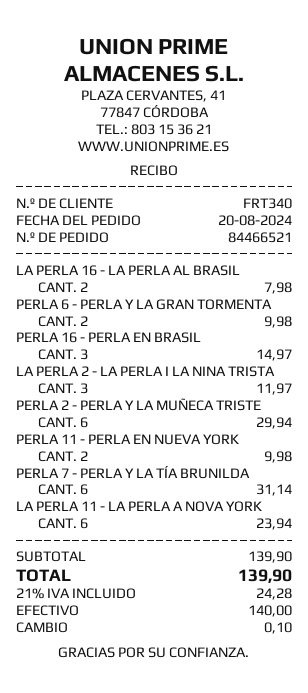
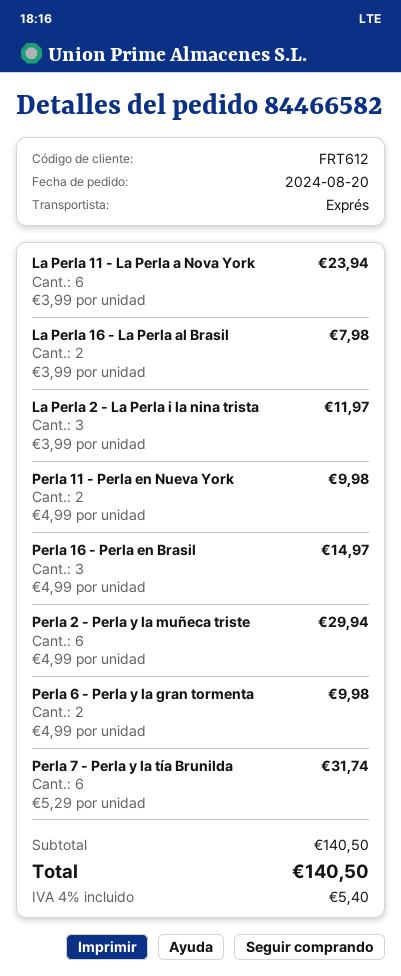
order number: 84466521 -> 84466582
customer number: FRT340 -> FRT612
PERLA 7 - PERLA Y LA TÍA BRUNILDA: 6 for 31.14 -> 6 for 31.74
subtotal: 139.90 -> 140.50
tax: 21% = 24.28 -> 4% = 5.40
total: 139.90 -> 140.50

